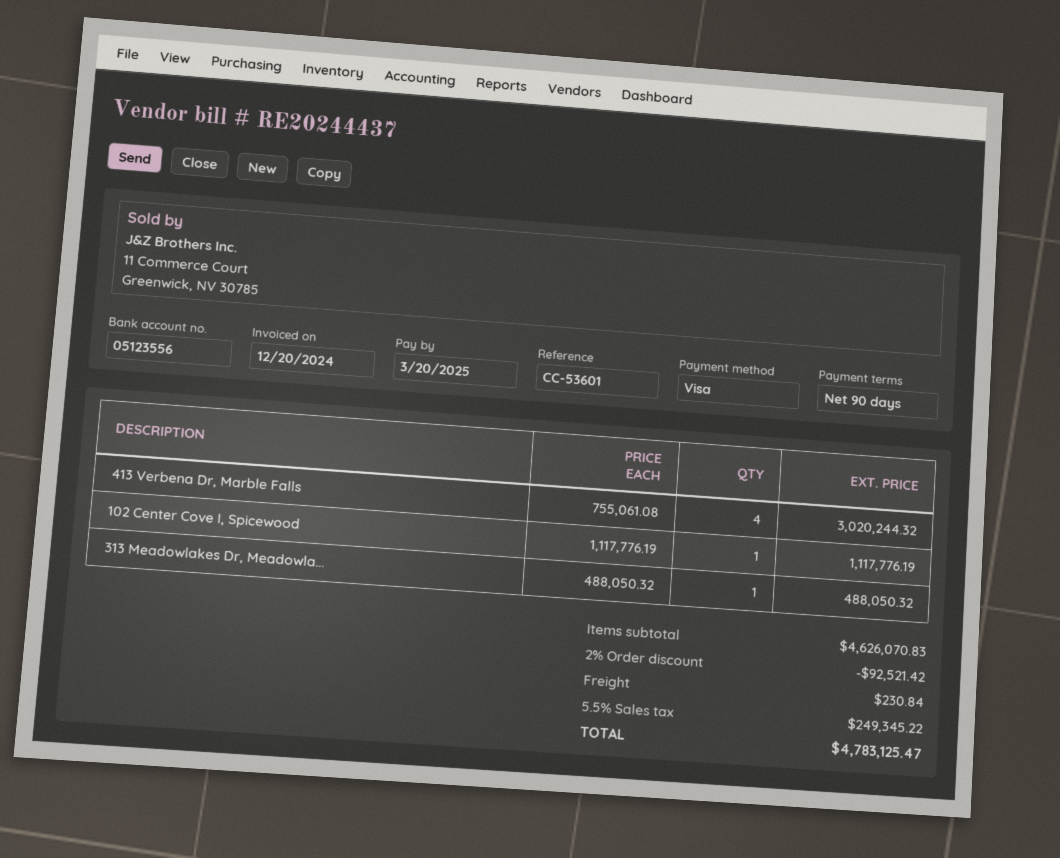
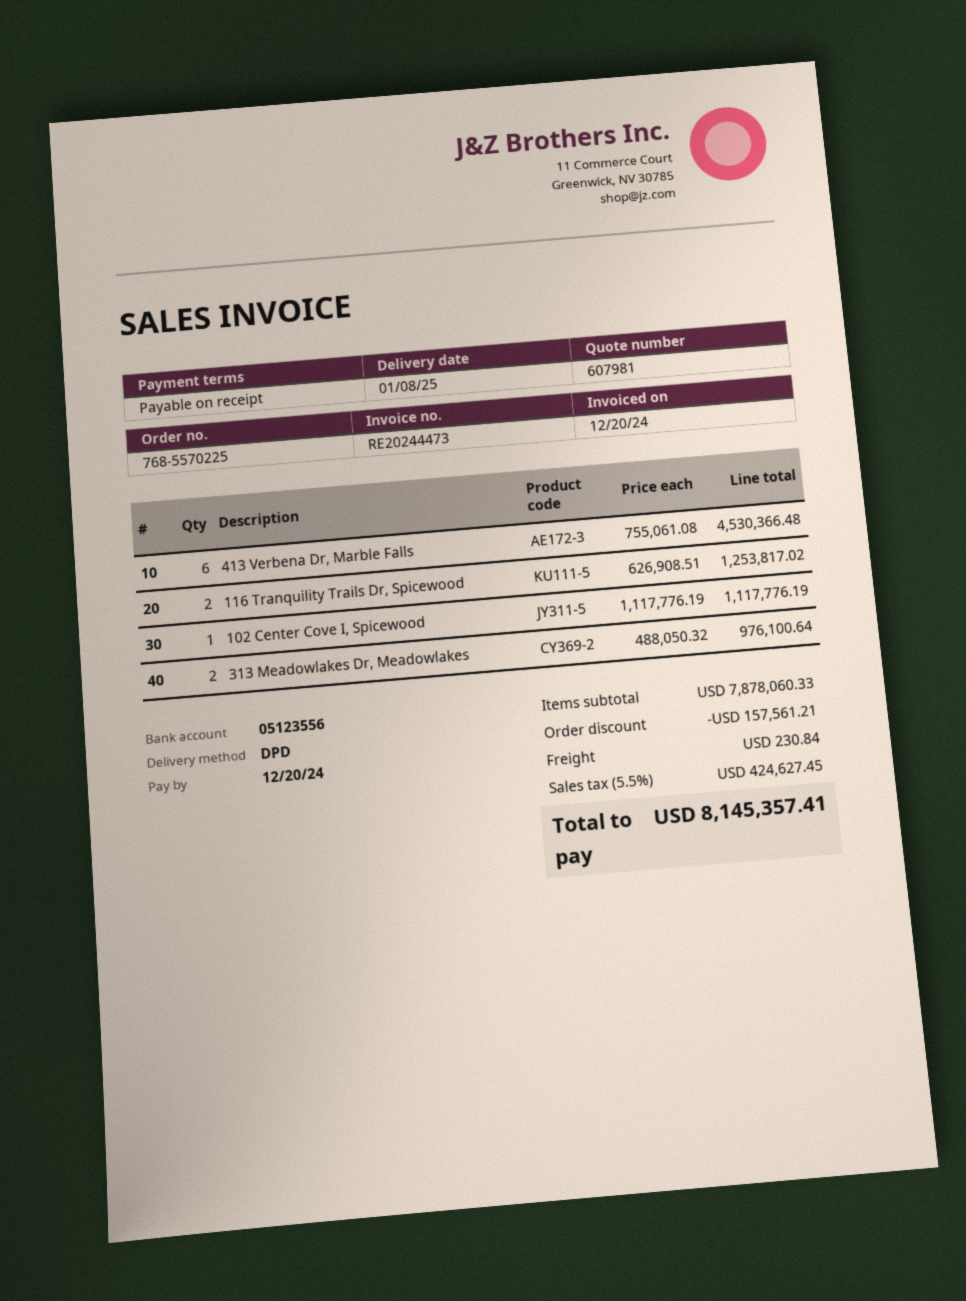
invoice number: RE20244437 -> RE20244473
payment terms: 90 days -> on receipt
due date: 2025-03-20 -> 2024-12-20
413 Verbena Dr, Marble Falls: 4 x 755061.08 = 3020244.32 -> 6 x 755061.08 = 4530366.48
313 Meadowlakes Dr, Meadowla...: 1 x 488050.32 = 488050.32 -> 2 x 488050.32 = 976100.64
116 Tranquility Trails Dr, Spicewood: none -> 2 x 626908.51 = 1253817.02
subtotal: 4626070.83 -> 7878060.33
discount: 92521.42 -> 157561.21
tax: 5.5% = 249345.22 -> 5.5% = 424627.45
total: 4783125.47 -> 8145357.41

